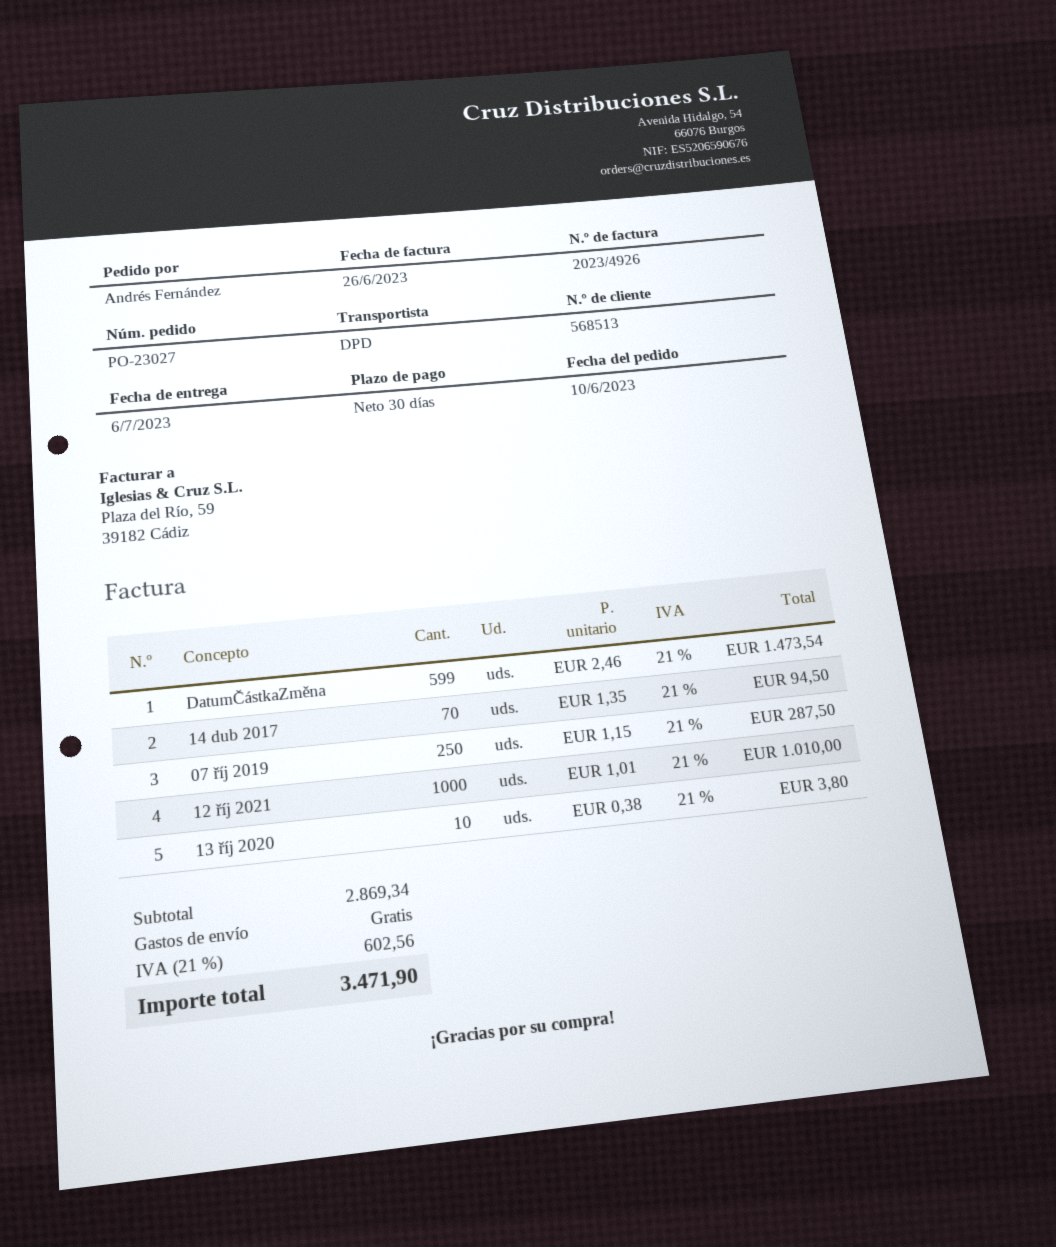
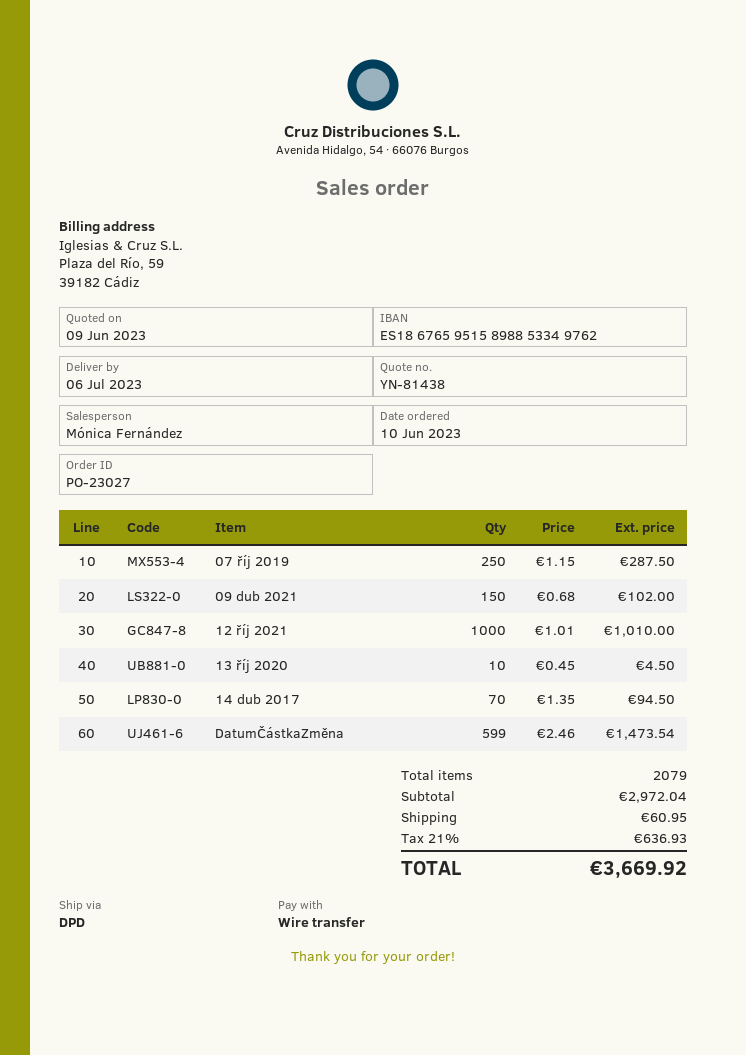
13 říj 2020: 10 x 0.38 = 3.80 -> 10 x 0.45 = 4.50
09 dub 2021: none -> 150 x 0.68 = 102.00
subtotal: 2869.34 -> 2972.04
shipping: 0.00 -> 60.95
tax: 21% = 602.56 -> 21% = 636.93
total: 3471.90 -> 3669.92

